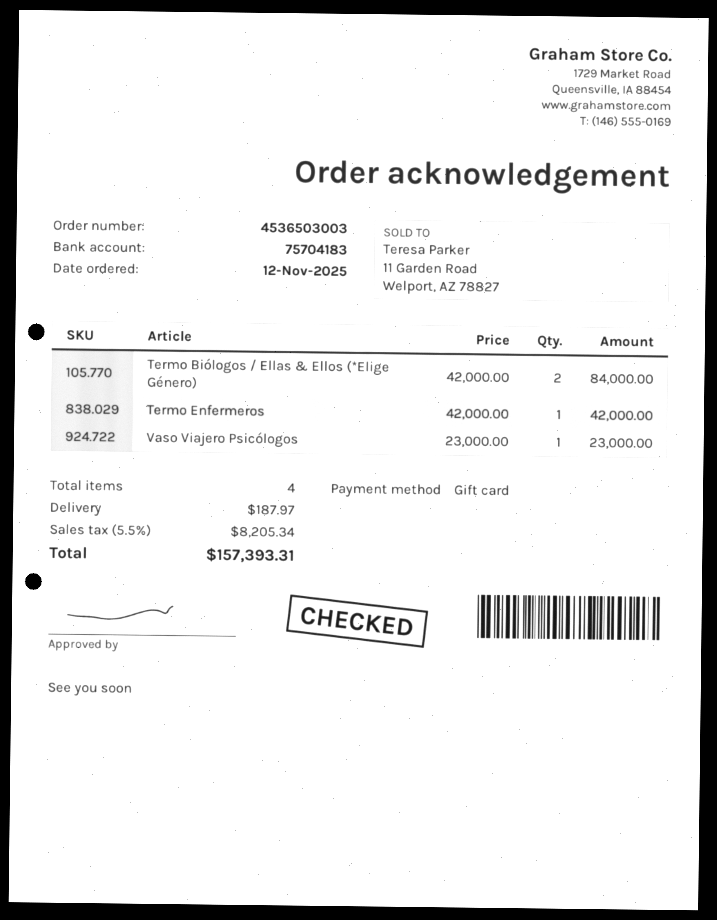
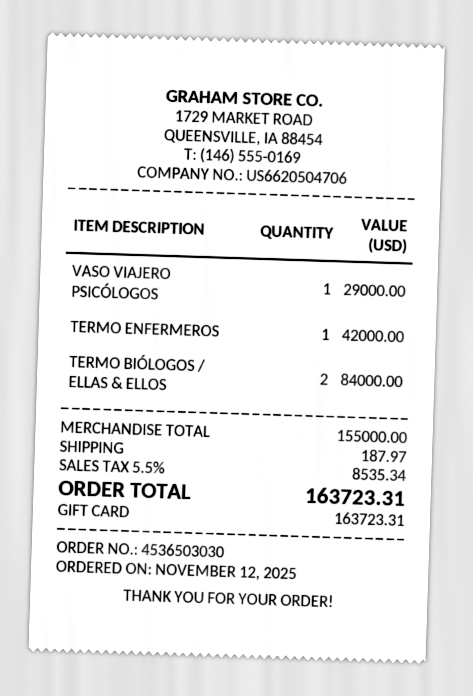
order number: 4536503003 -> 4536503030
Vaso Viajero Psicólogos: 1 for 23000.00 -> 1 for 29000.00
tax: 5.5% = 8205.34 -> 5.5% = 8535.34
total: 157393.31 -> 163723.31

